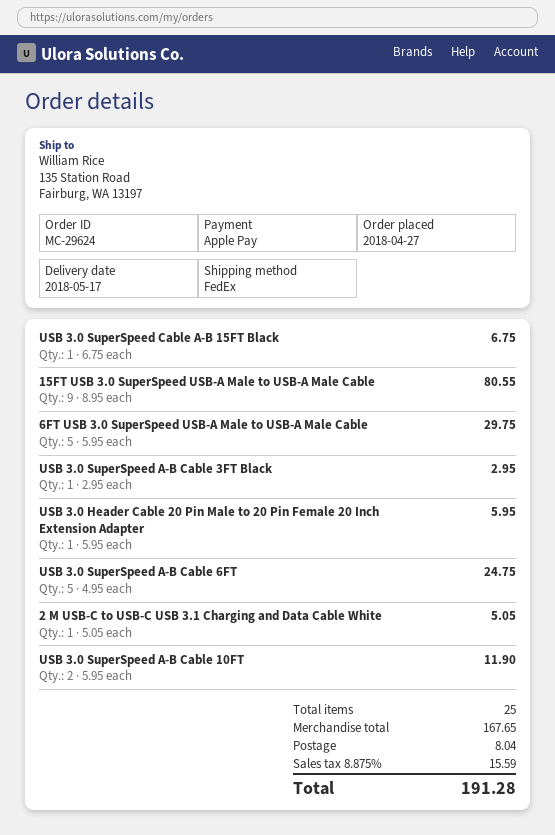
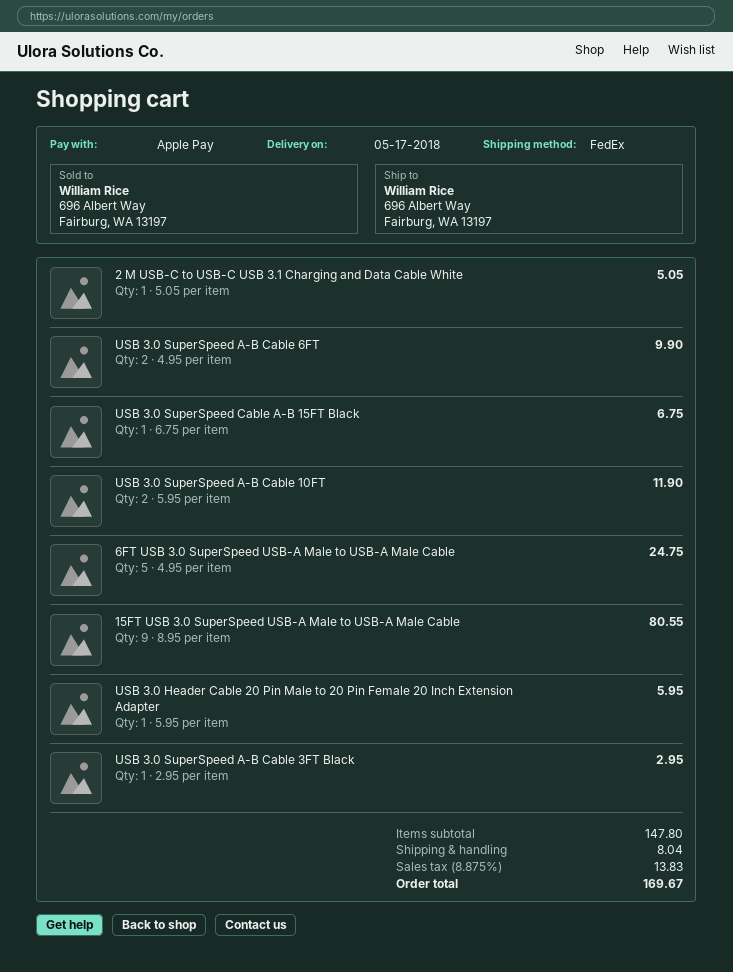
ship to: 135 Station Road, Fairburg, WA 13197 -> 696 Albert Way, Fairburg, WA 13197
6FT USB 3.0 SuperSpeed USB-A Male to USB-A Male Cable: 5 x 5.95 = 29.75 -> 5 x 4.95 = 24.75
USB 3.0 SuperSpeed A-B Cable 6FT: 5 x 4.95 = 24.75 -> 2 x 4.95 = 9.90
subtotal: 167.65 -> 147.80
tax: 8.875% = 15.59 -> 8.875% = 13.83
total: 191.28 -> 169.67

